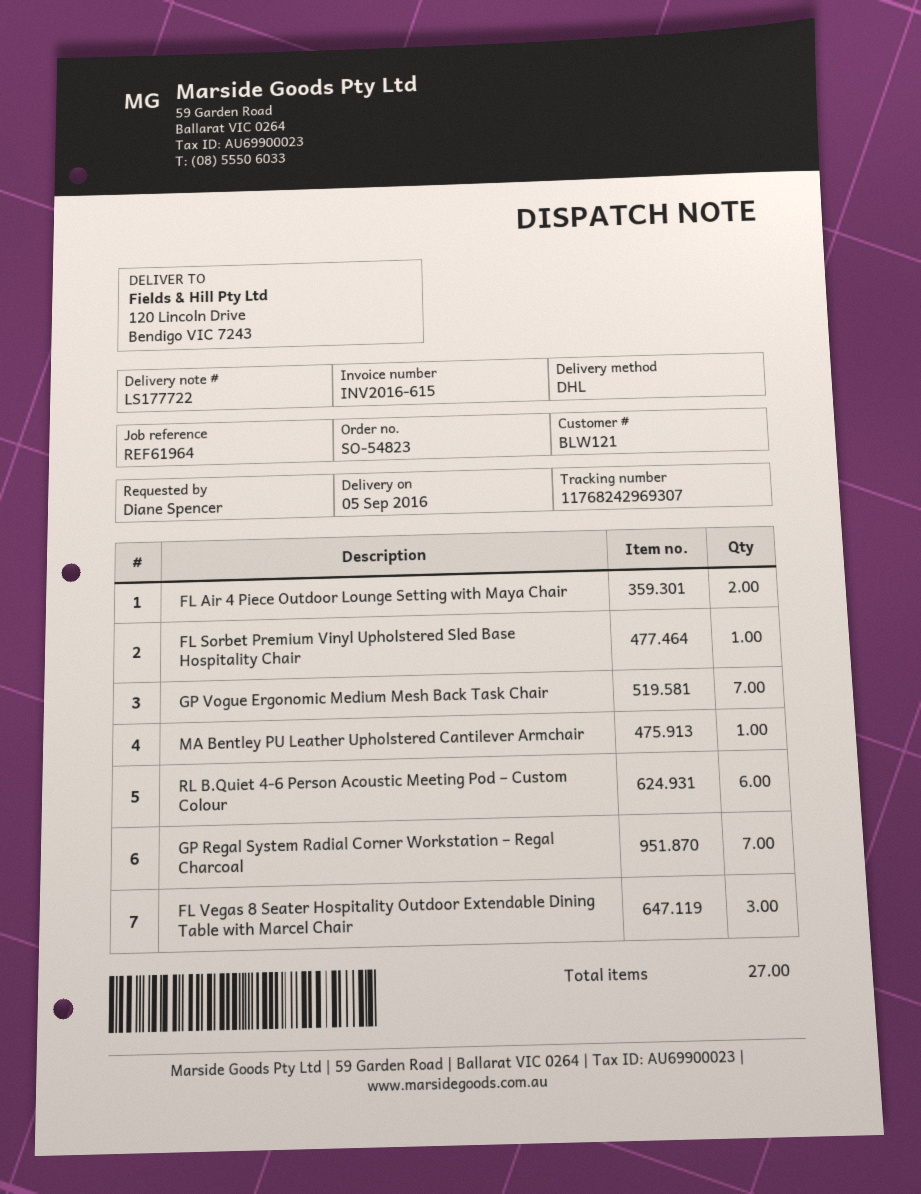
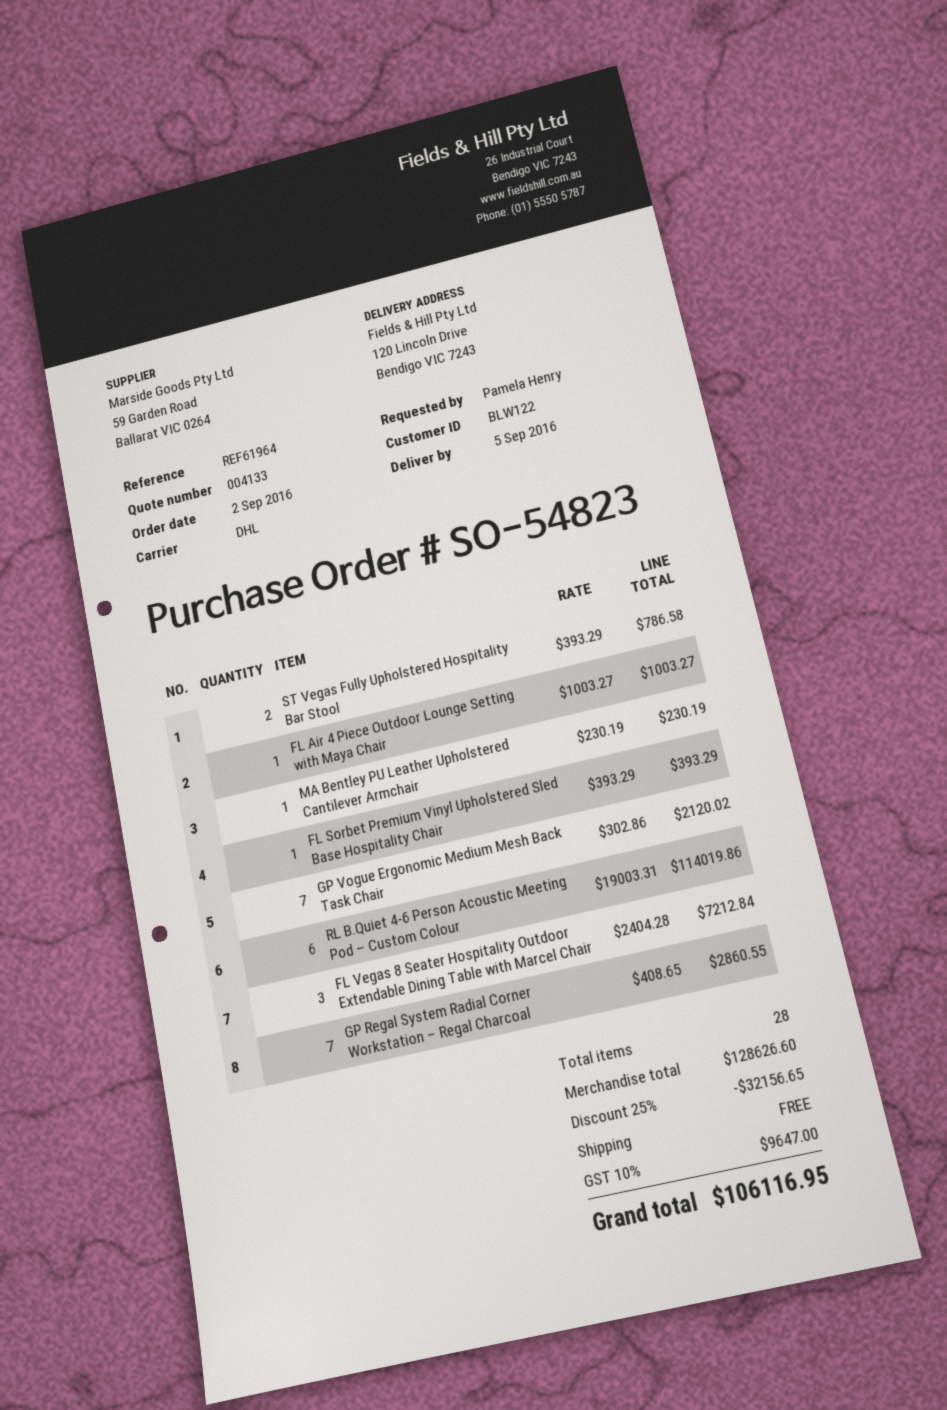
customer number: BLW121 -> BLW122
ordered by: Diane Spencer -> Pamela Henry
FL Air 4 Piece Outdoor Lounge Setting with Maya Chair: 2 -> 1
ST Vegas Fully Upholstered Hospitality Bar Stool: none -> 2
total quantity: 27 -> 28

